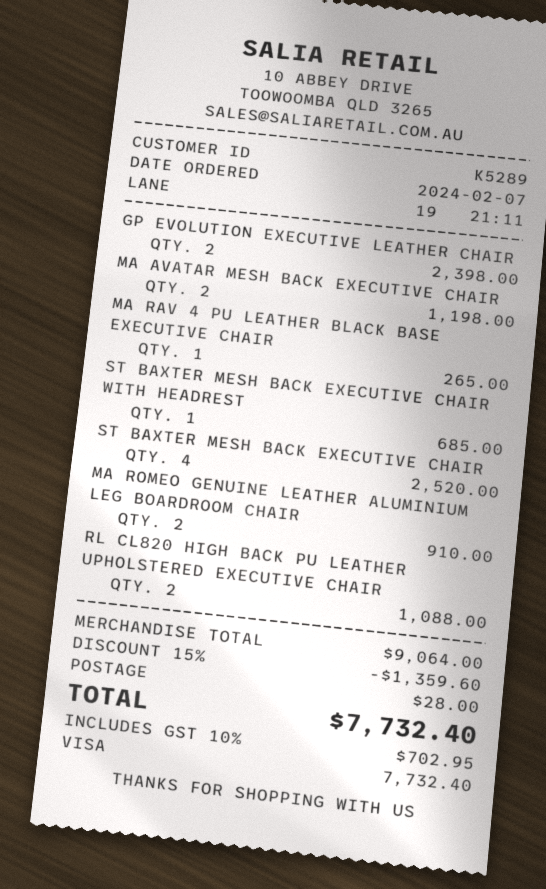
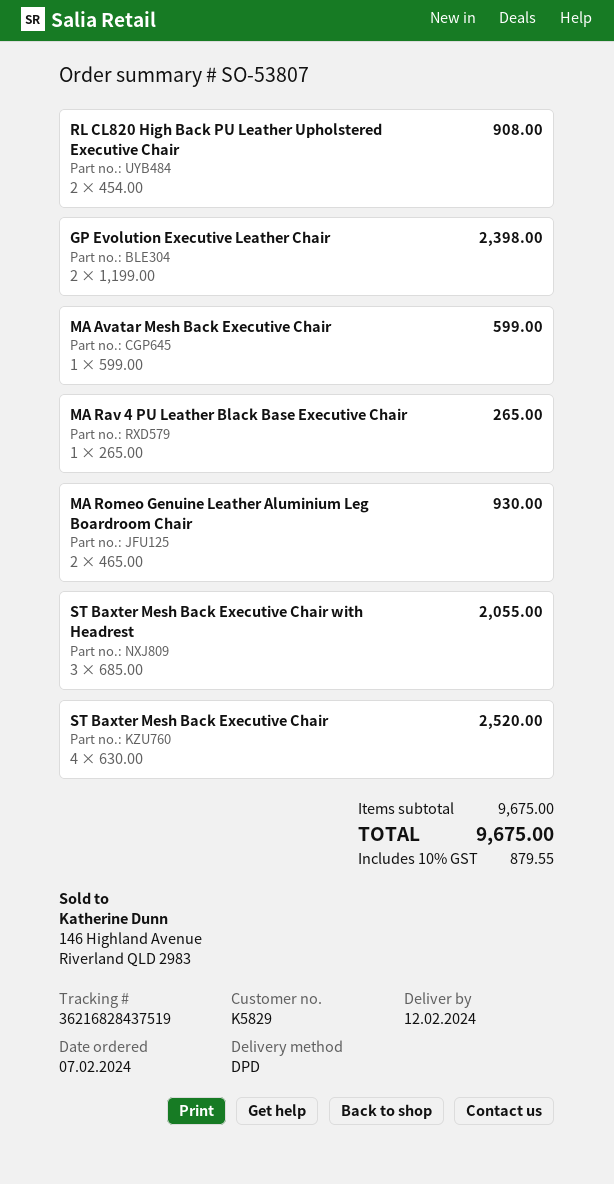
customer number: K5289 -> K5829
MA AVATAR MESH BACK EXECUTIVE CHAIR: 2 for 1198.00 -> 1 for 599.00
ST BAXTER MESH BACK EXECUTIVE CHAIR WITH HEADREST: 1 for 685.00 -> 3 for 2055.00
MA ROMEO GENUINE LEATHER ALUMINIUM LEG BOARDROOM CHAIR: 2 for 910.00 -> 2 for 930.00
RL CL820 HIGH BACK PU LEATHER UPHOLSTERED EXECUTIVE CHAIR: 2 for 1088.00 -> 2 for 908.00
subtotal: 9064.00 -> 9675.00
discount: 15% = 1359.60 -> none
shipping: 28.00 -> none
tax: 10% = 702.95 -> 10% = 879.55
total: 7732.40 -> 9675.00

